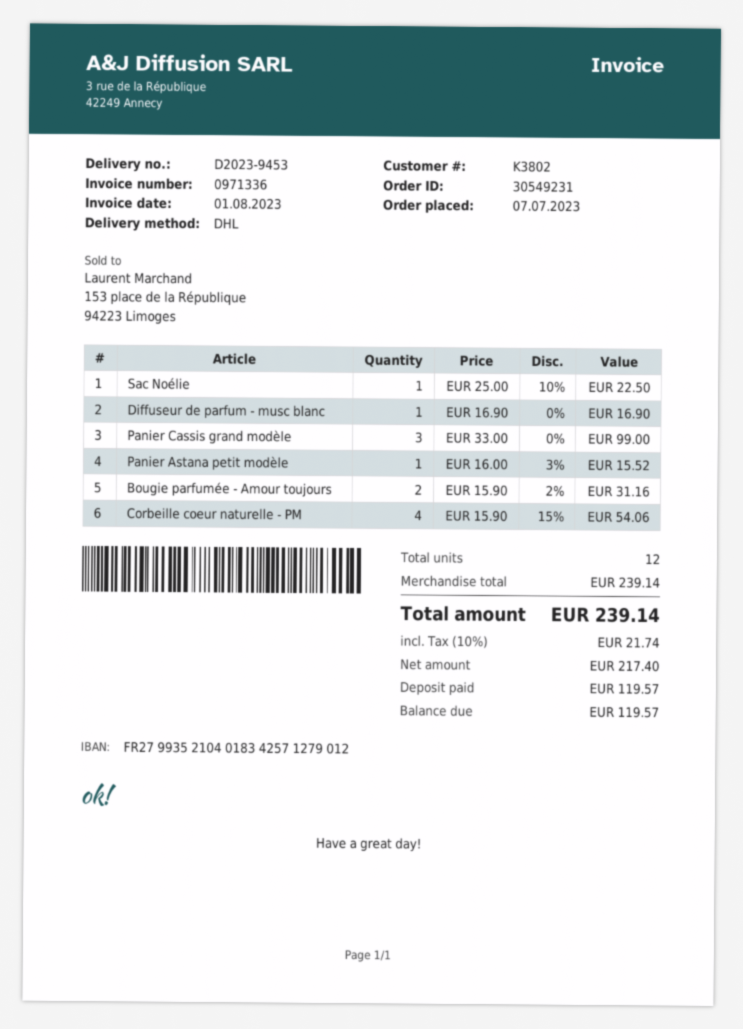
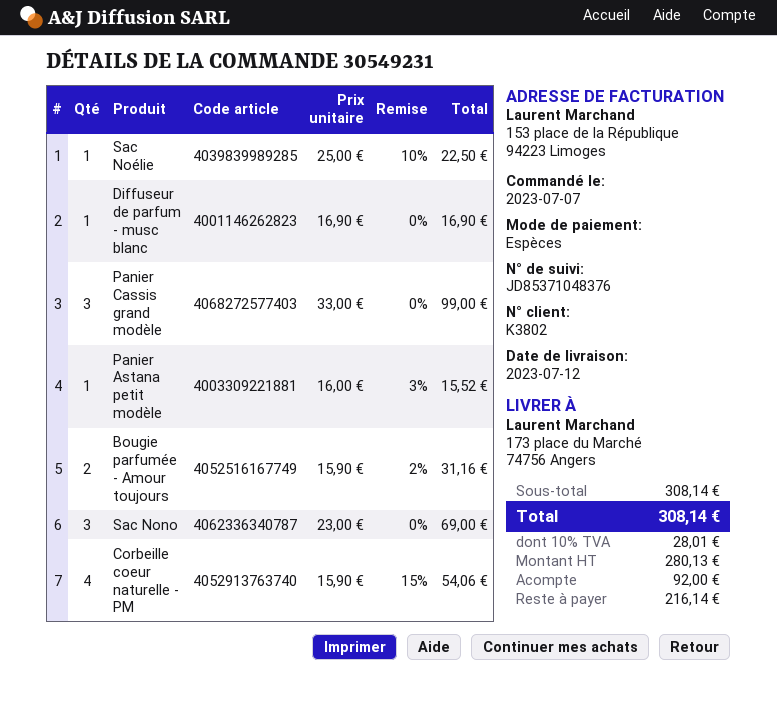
Sac Nono: none -> 3 x 23.00 = 69.00
subtotal: 239.14 -> 308.14
net: 217.40 -> 280.13
tax: 10% = 21.74 -> 10% = 28.01
total: 239.14 -> 308.14
deposit: 119.57 -> 92.00
balance: 119.57 -> 216.14

